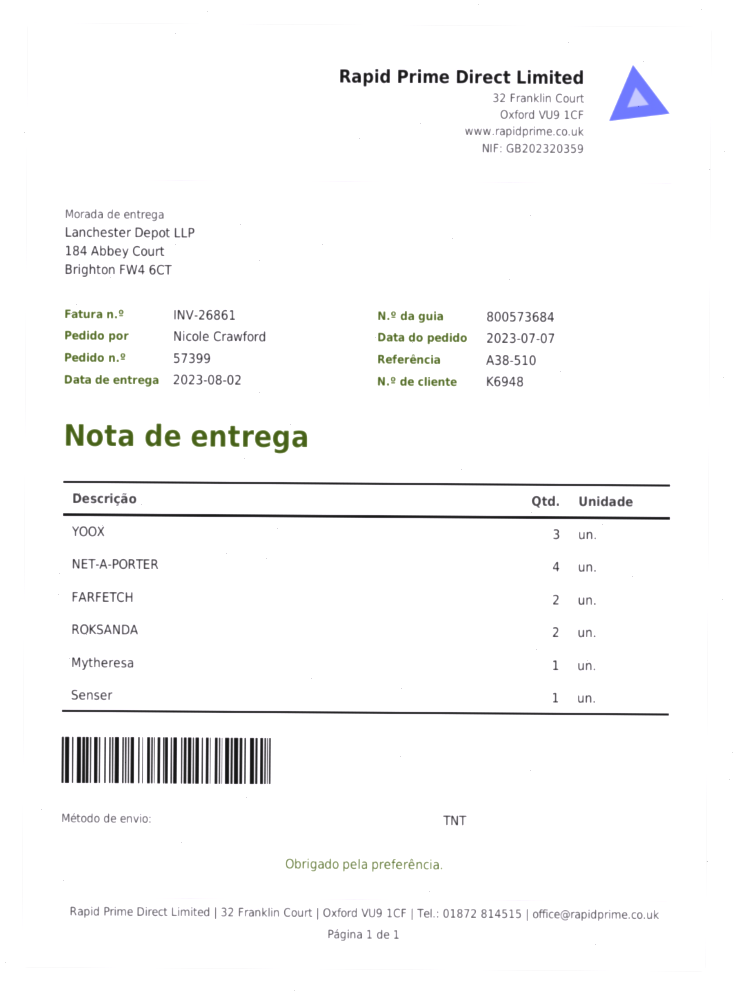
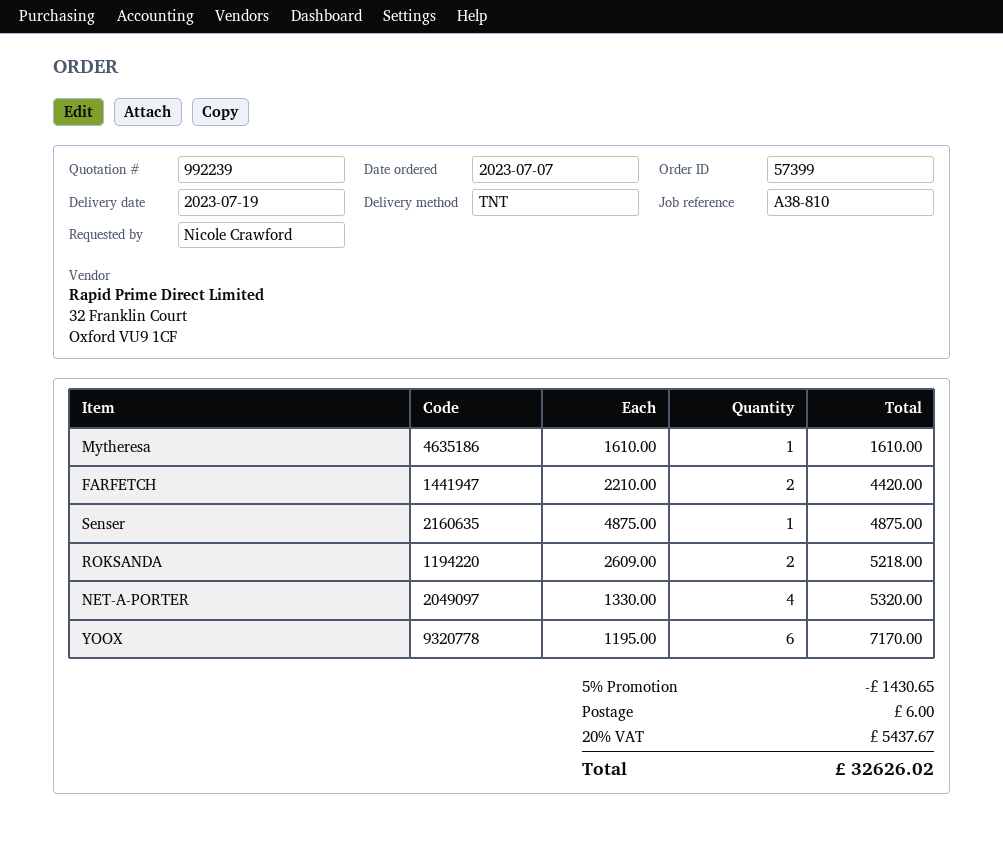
delivery date: 2023-08-02 -> 2023-07-19
reference: A38-510 -> A38-810
YOOX: 3 -> 6

